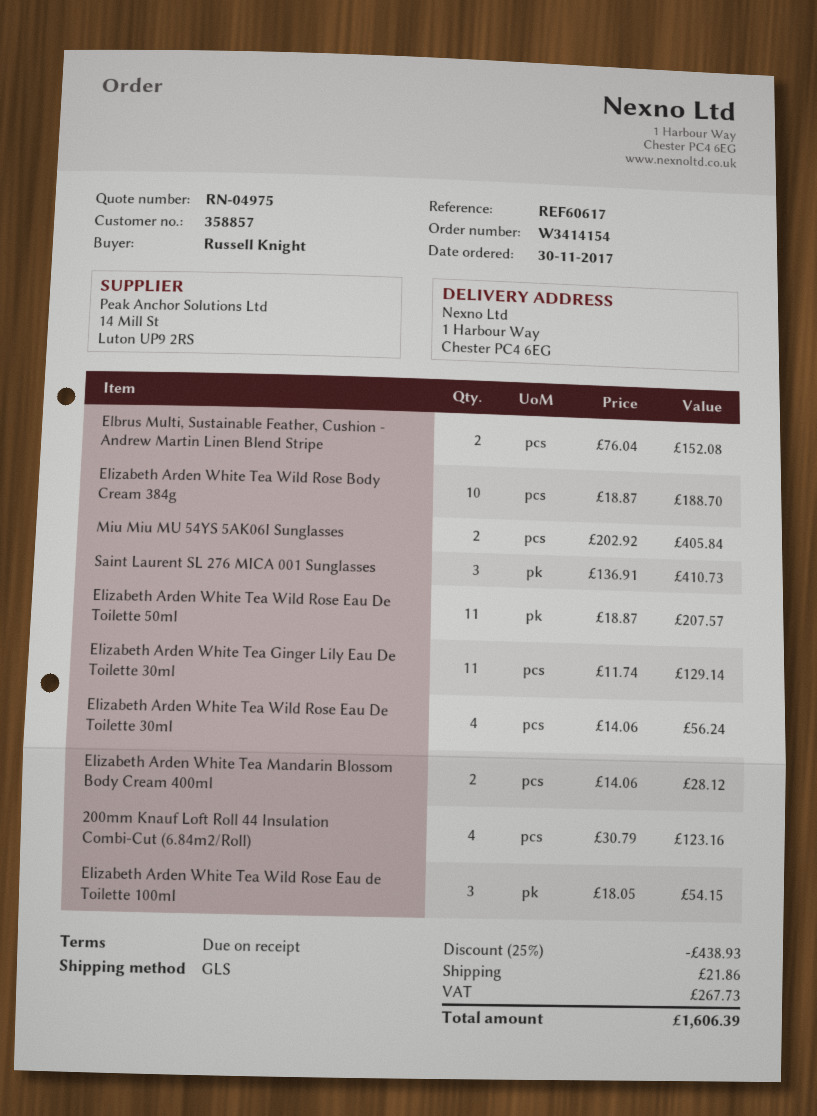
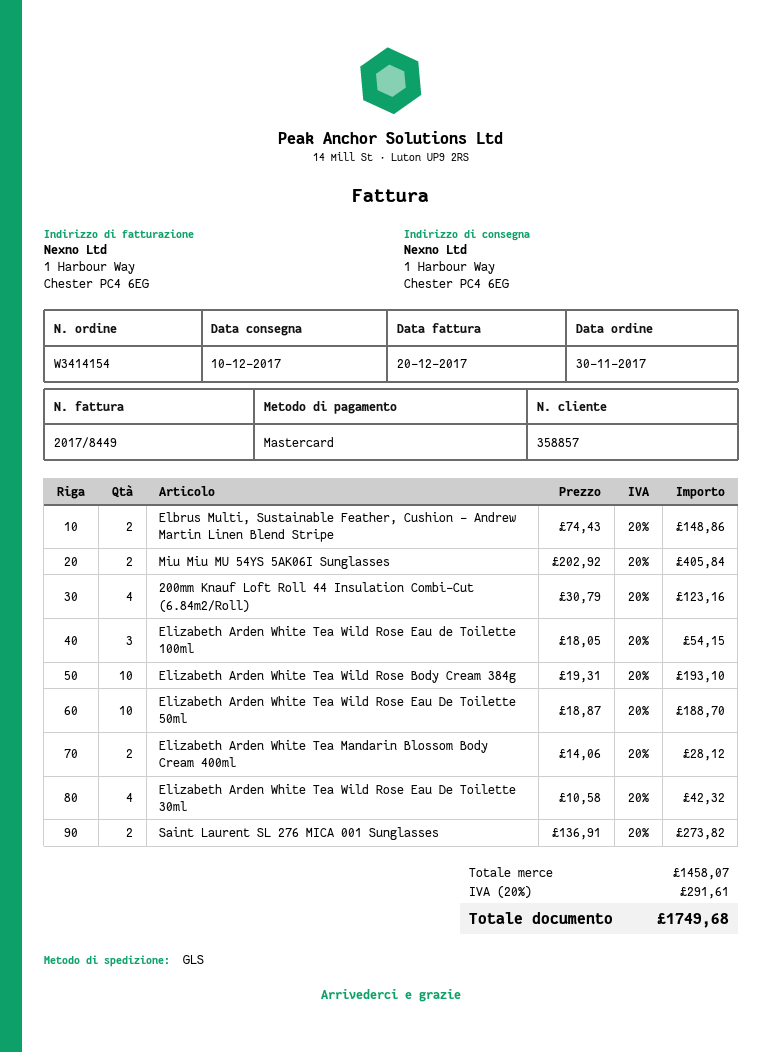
Elbrus Multi, Sustainable Feather, Cushion - Andrew Martin Linen Blend Stripe: 2 x 76.04 = 152.08 -> 2 x 74.43 = 148.86
Elizabeth Arden White Tea Wild Rose Body Cream 384g: 10 x 18.87 = 188.70 -> 10 x 19.31 = 193.10
Saint Laurent SL 276 MICA 001 Sunglasses: 3 x 136.91 = 410.73 -> 2 x 136.91 = 273.82
Elizabeth Arden White Tea Wild Rose Eau De Toilette 50ml: 11 x 18.87 = 207.57 -> 10 x 18.87 = 188.70
Elizabeth Arden White Tea Ginger Lily Eau De Toilette 30ml: 11 x 11.74 = 129.14 -> none
Elizabeth Arden White Tea Wild Rose Eau De Toilette 30ml: 4 x 14.06 = 56.24 -> 4 x 10.58 = 42.32
discount: 25% = 438.93 -> none
shipping: 21.86 -> none
tax: 267.73 -> 291.61
total: 1606.39 -> 1749.68

